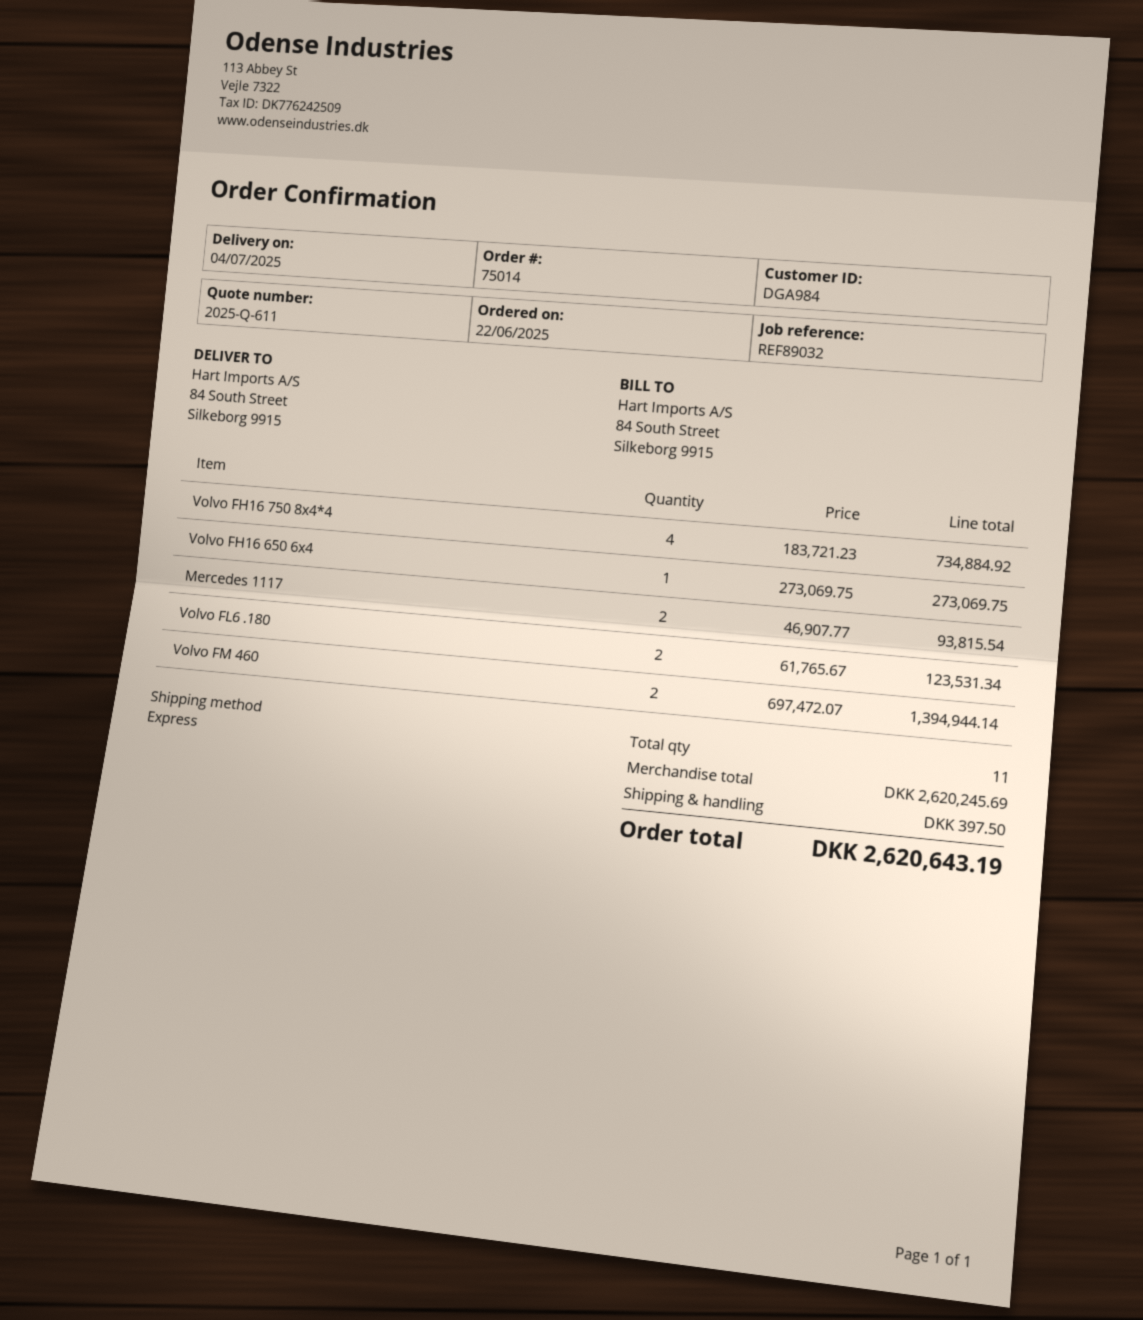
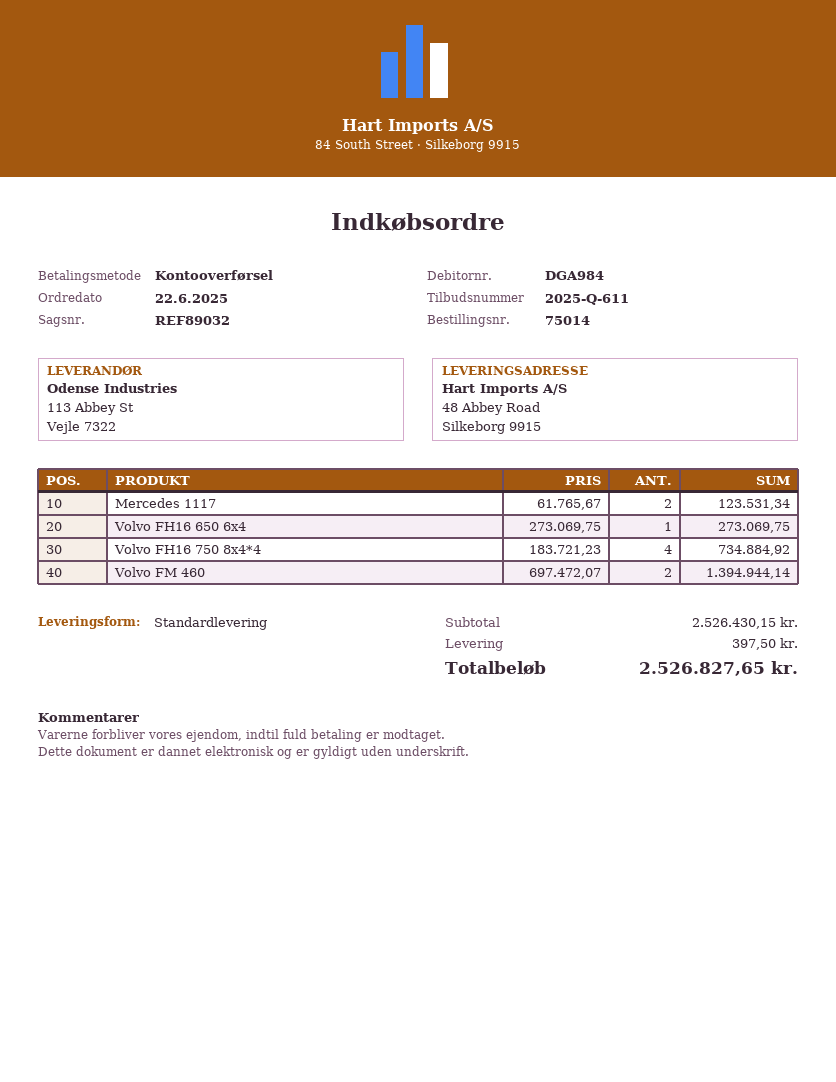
shipping method: express -> standard
ship to: 84 South Street, Silkeborg 9915 -> 48 Abbey Road, Silkeborg 9915
Mercedes 1117: 2 x 46907.77 = 93815.54 -> 2 x 61765.67 = 123531.34
Volvo FL6 .180: 2 x 61765.67 = 123531.34 -> none
subtotal: 2620245.69 -> 2526430.15
total: 2620643.19 -> 2526827.65

